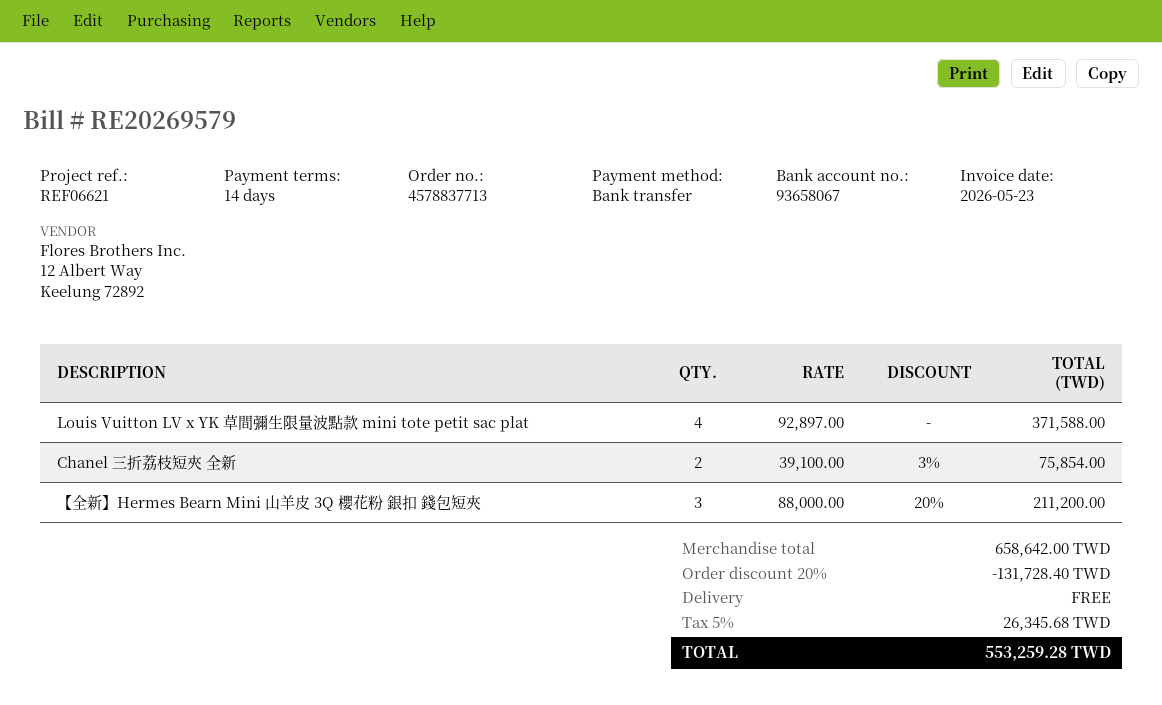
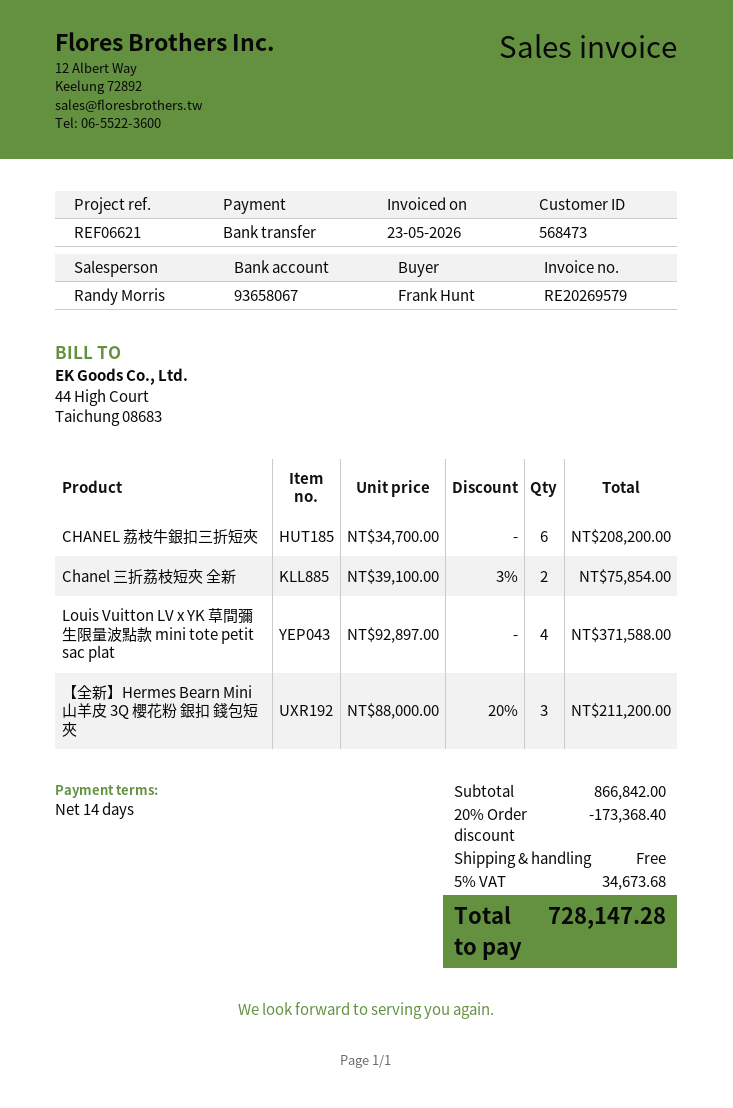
CHANEL 荔枝牛銀扣三折短夾: none -> 6 x 34700.00 = 208200.00
subtotal: 658642.00 -> 866842.00
discount: 20% = 131728.40 -> 20% = 173368.40
tax: 5% = 26345.68 -> 5% = 34673.68
total: 553259.28 -> 728147.28

